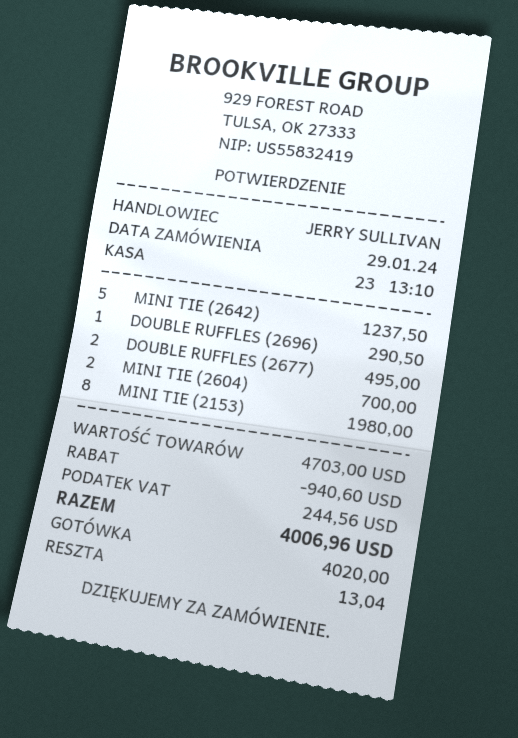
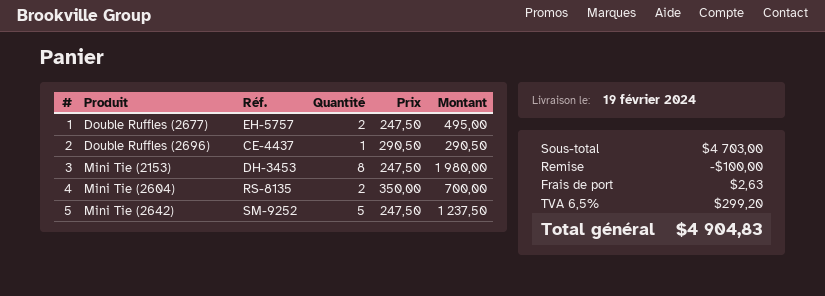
discount: 940.60 -> 100.00
shipping: none -> 2.63
tax: 244.56 -> 299.20
total: 4006.96 -> 4904.83

